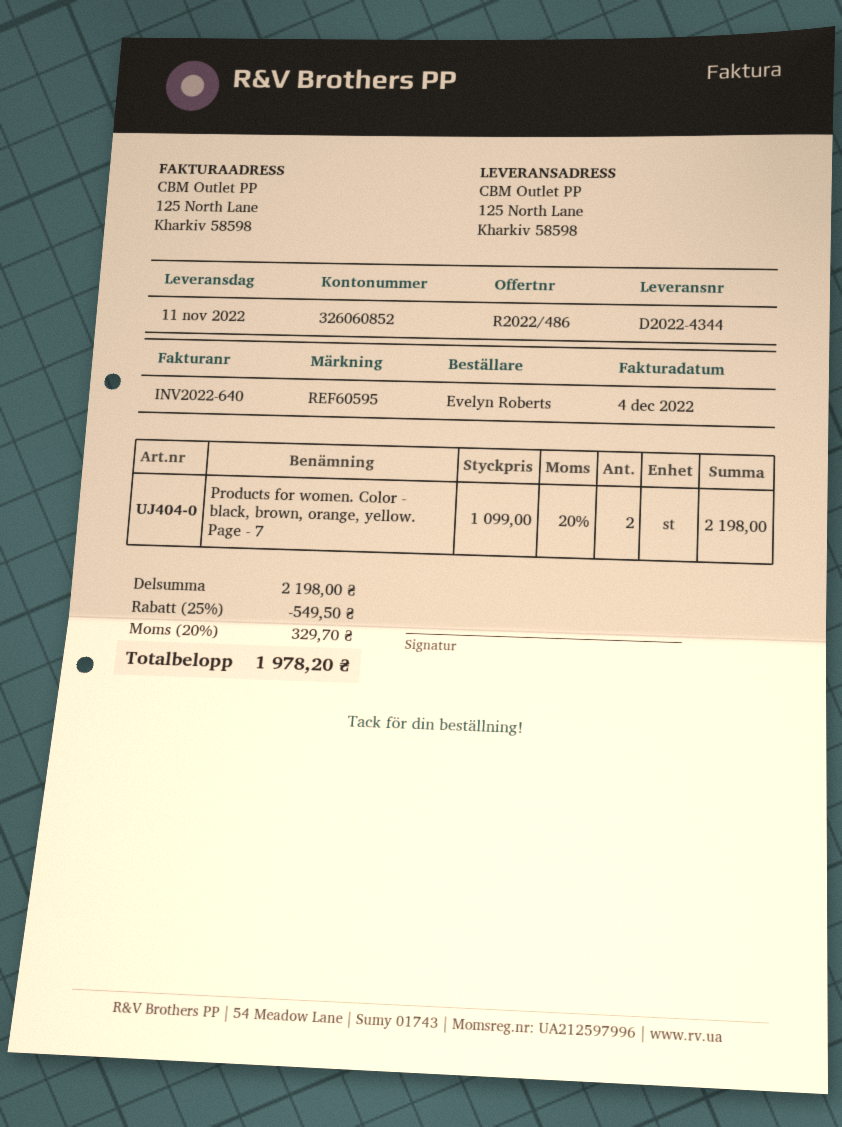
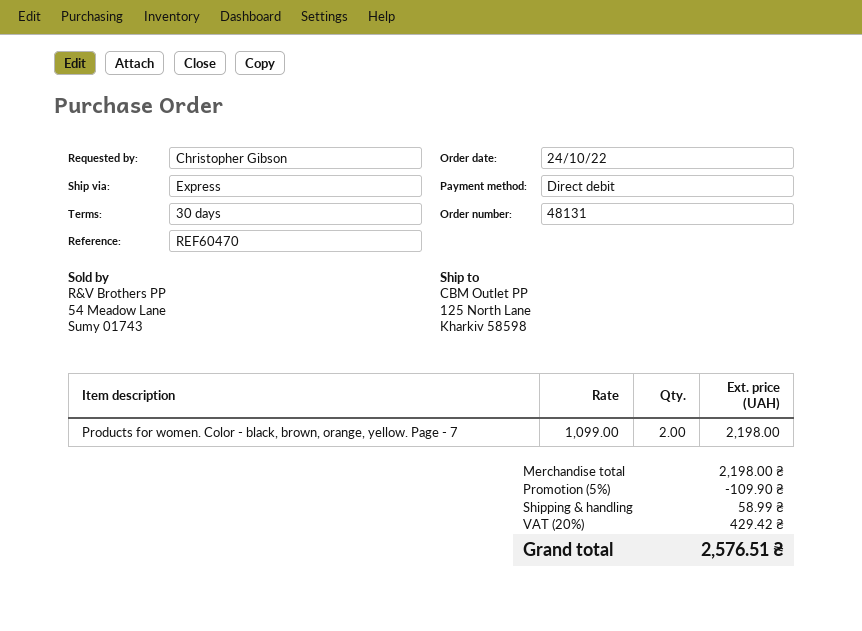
reference: REF60595 -> REF60470
ordered by: Evelyn Roberts -> Christopher Gibson
discount: 25% = 549.50 -> 5% = 109.90
shipping: none -> 58.99
tax: 20% = 329.70 -> 20% = 429.42
total: 1978.20 -> 2576.51

